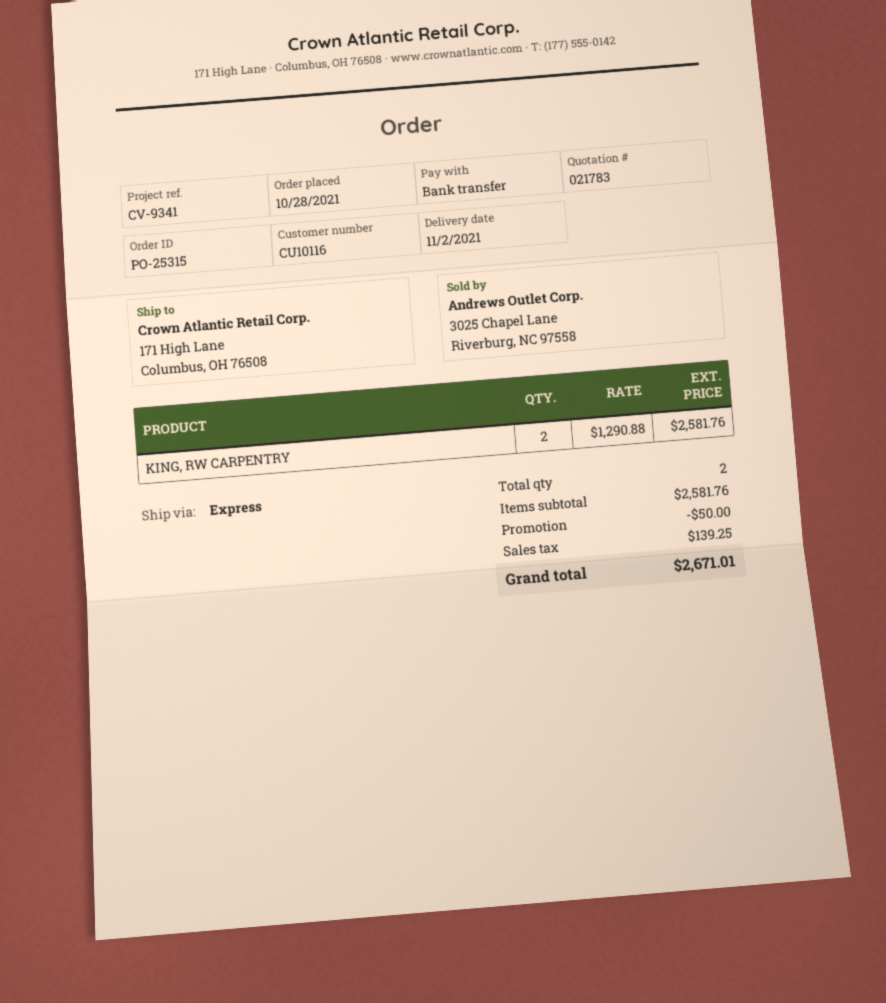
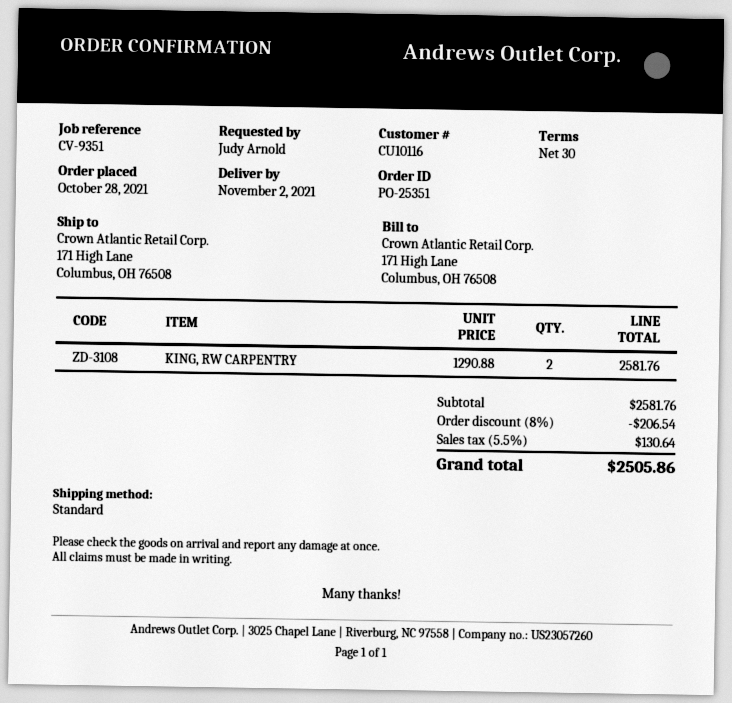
order number: PO-25315 -> PO-25351
reference: CV-9341 -> CV-9351
shipping method: express -> standard
discount: 50.00 -> 206.54
tax: 139.25 -> 130.64
total: 2671.01 -> 2505.86

